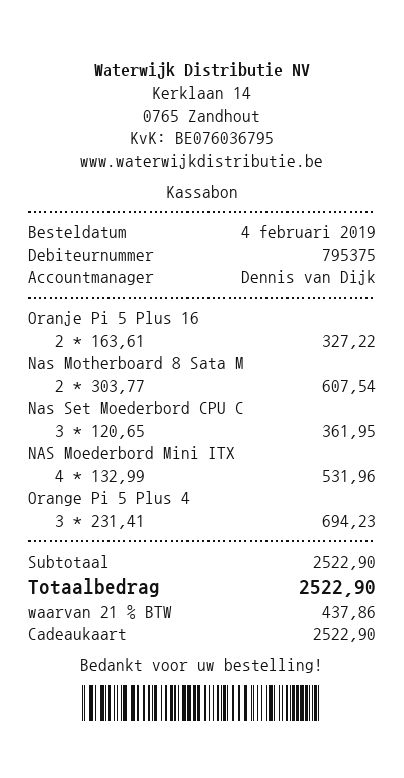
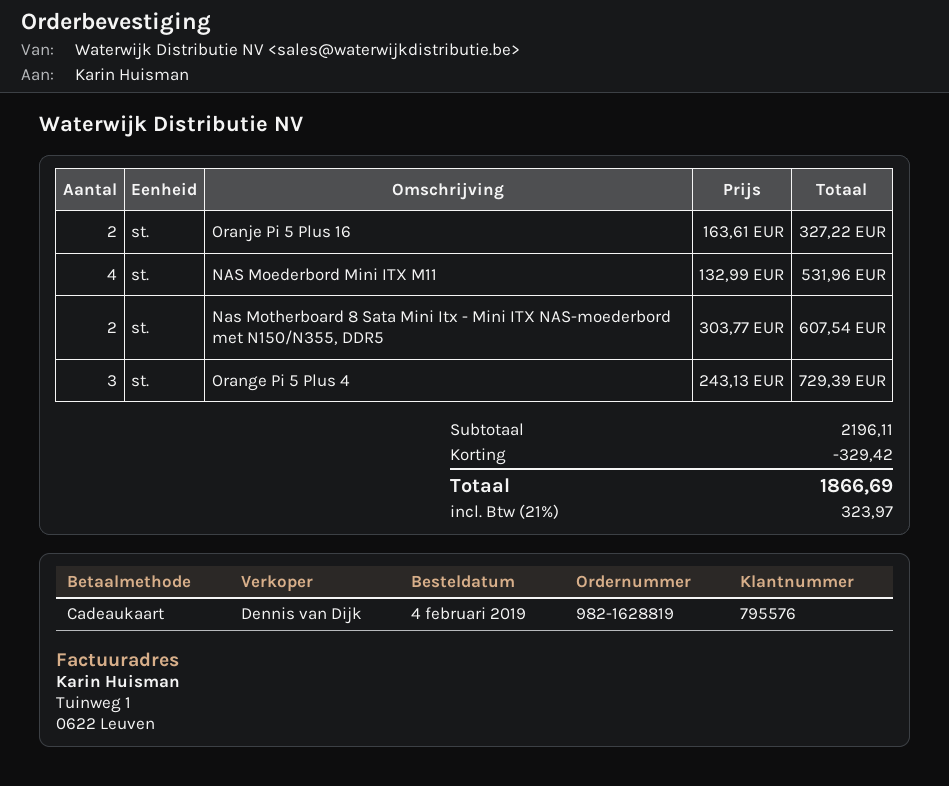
customer number: 795375 -> 795576
Nas Set Moederbord CPU C: 3 x 120.65 = 361.95 -> none
Orange Pi 5 Plus 4: 3 x 231.41 = 694.23 -> 3 x 243.13 = 729.39
subtotal: 2522.90 -> 2196.11
discount: none -> 329.42
tax: 21% = 437.86 -> 21% = 323.97
total: 2522.90 -> 1866.69

